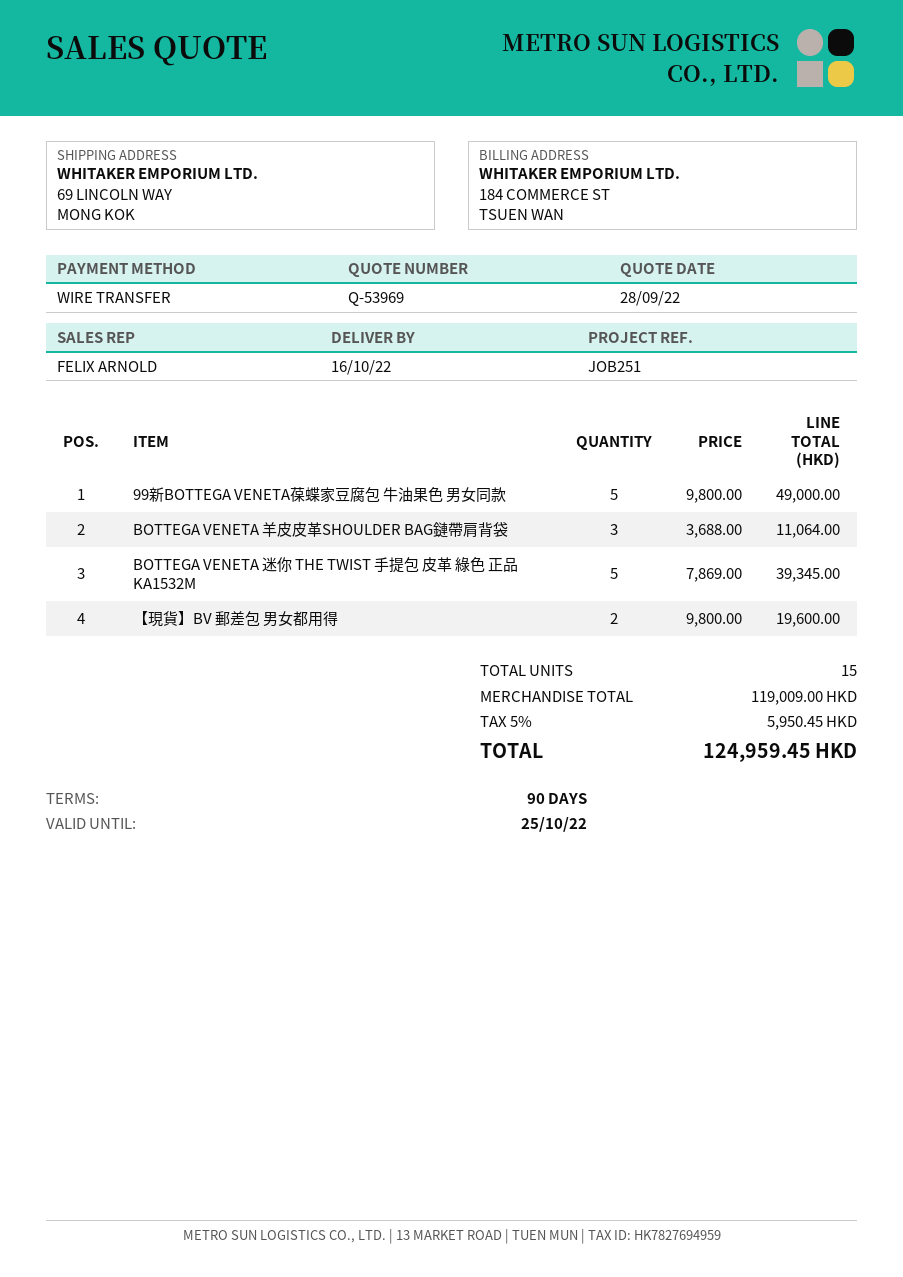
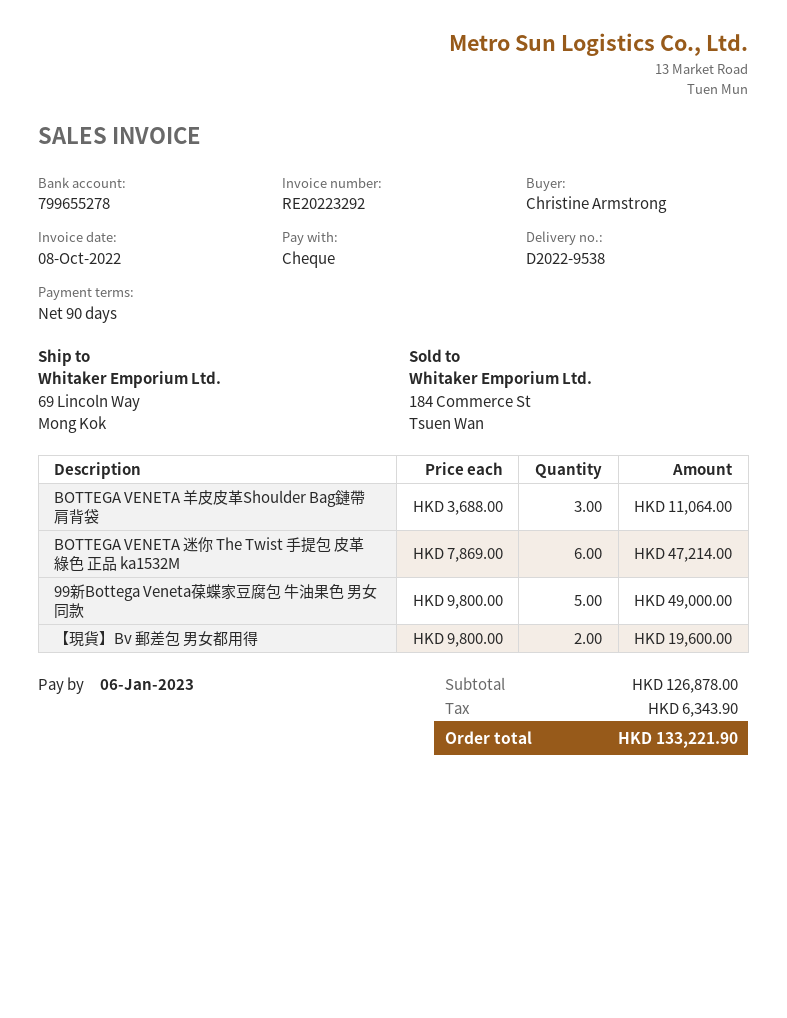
payment method: bank transfer -> cheque
BOTTEGA VENETA 迷你 THE TWIST 手提包 皮革 綠色 正品 KA1532M: 5 x 7869.00 = 39345.00 -> 6 x 7869.00 = 47214.00
subtotal: 119009.00 -> 126878.00
tax: 5950.45 -> 6343.90
total: 124959.45 -> 133221.90

